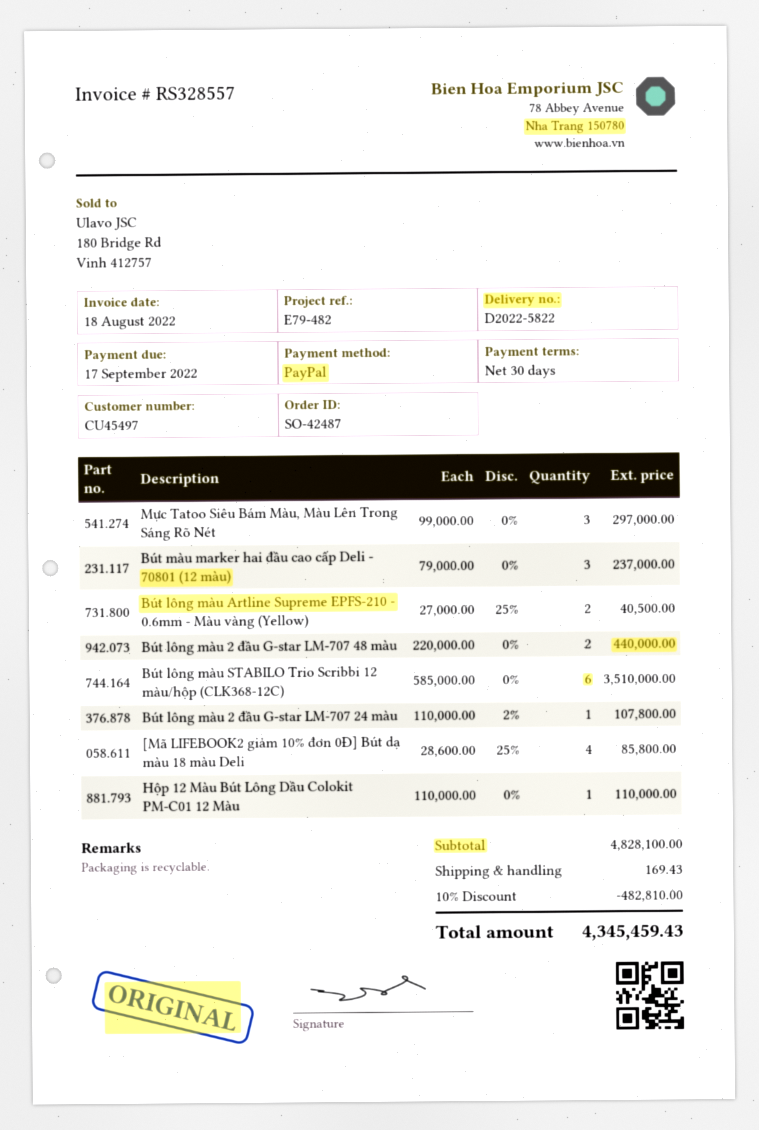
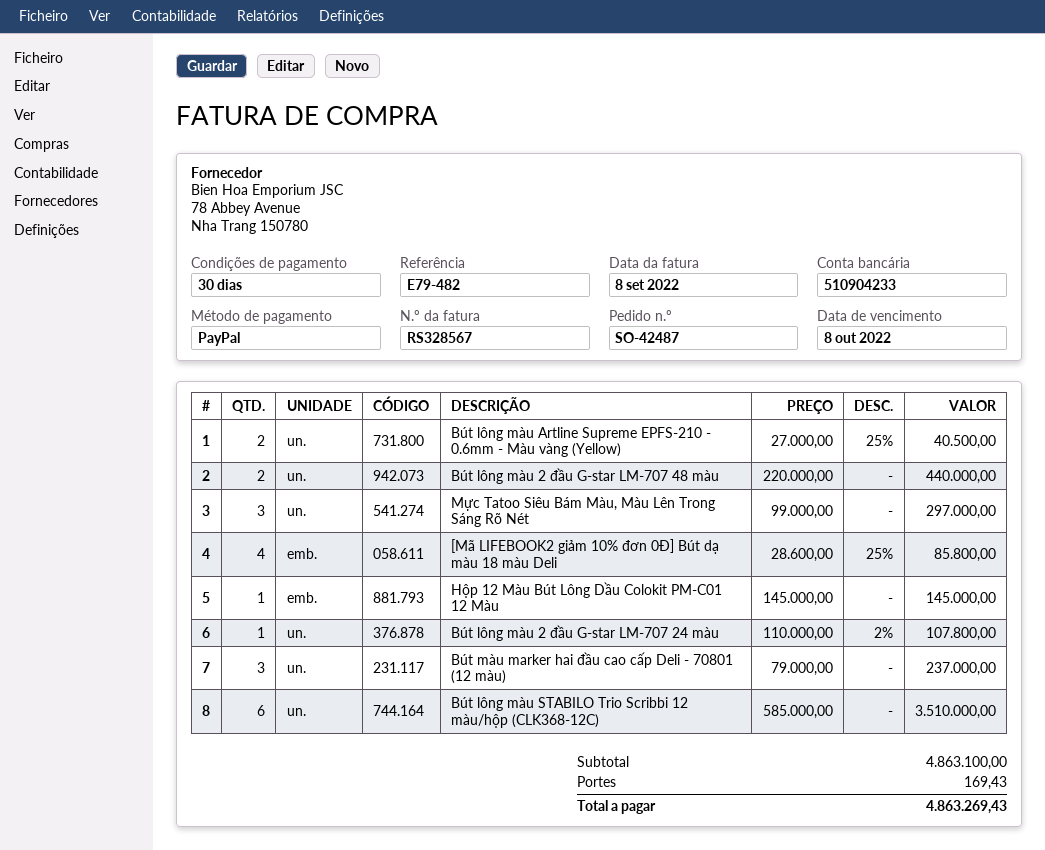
invoice number: RS328557 -> RS328567
invoice date: 2022-08-18 -> 2022-09-08
due date: 2022-09-17 -> 2022-10-08
Hộp 12 Màu Bút Lông Dầu Colokit PM-C01 12 Màu: 1 x 110000.00 = 110000.00 -> 1 x 145000.00 = 145000.00
subtotal: 4828100.00 -> 4863100.00
discount: 10% = 482810.00 -> none
total: 4345459.43 -> 4863269.43

